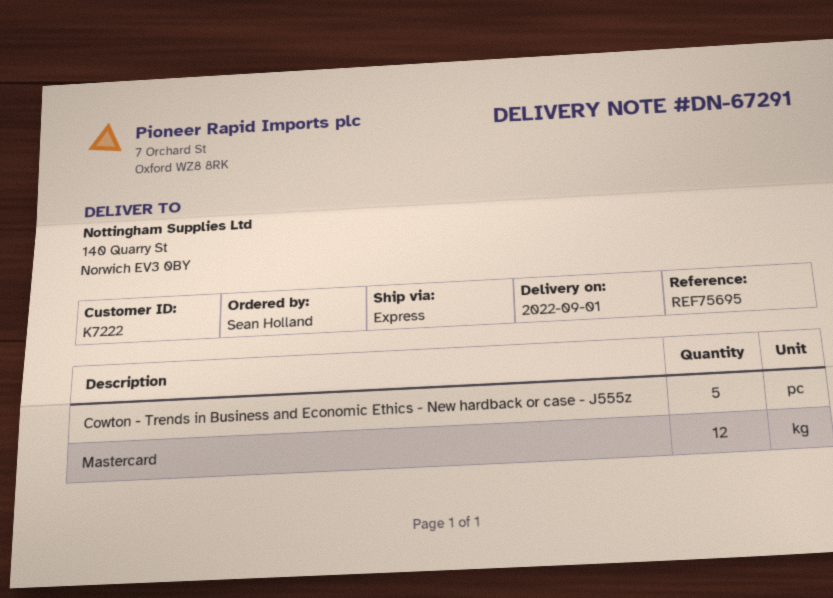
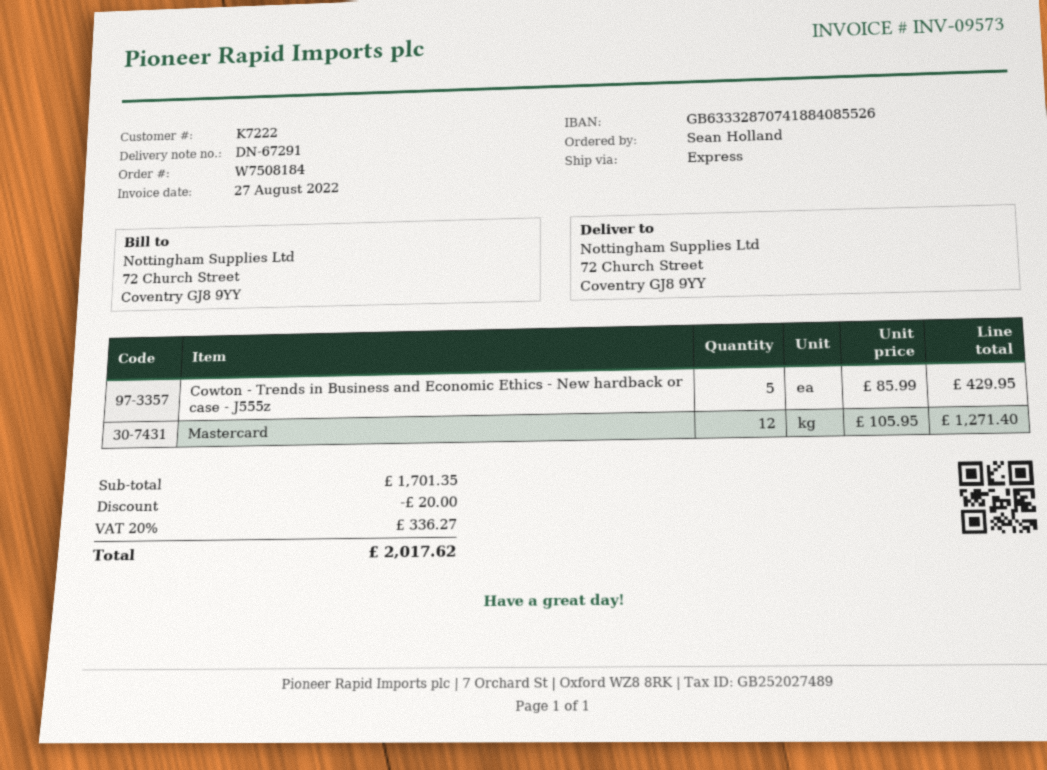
ship to: 140 Quarry St, Norwich EV3 0BY -> 72 Church Street, Coventry GJ8 9YY

